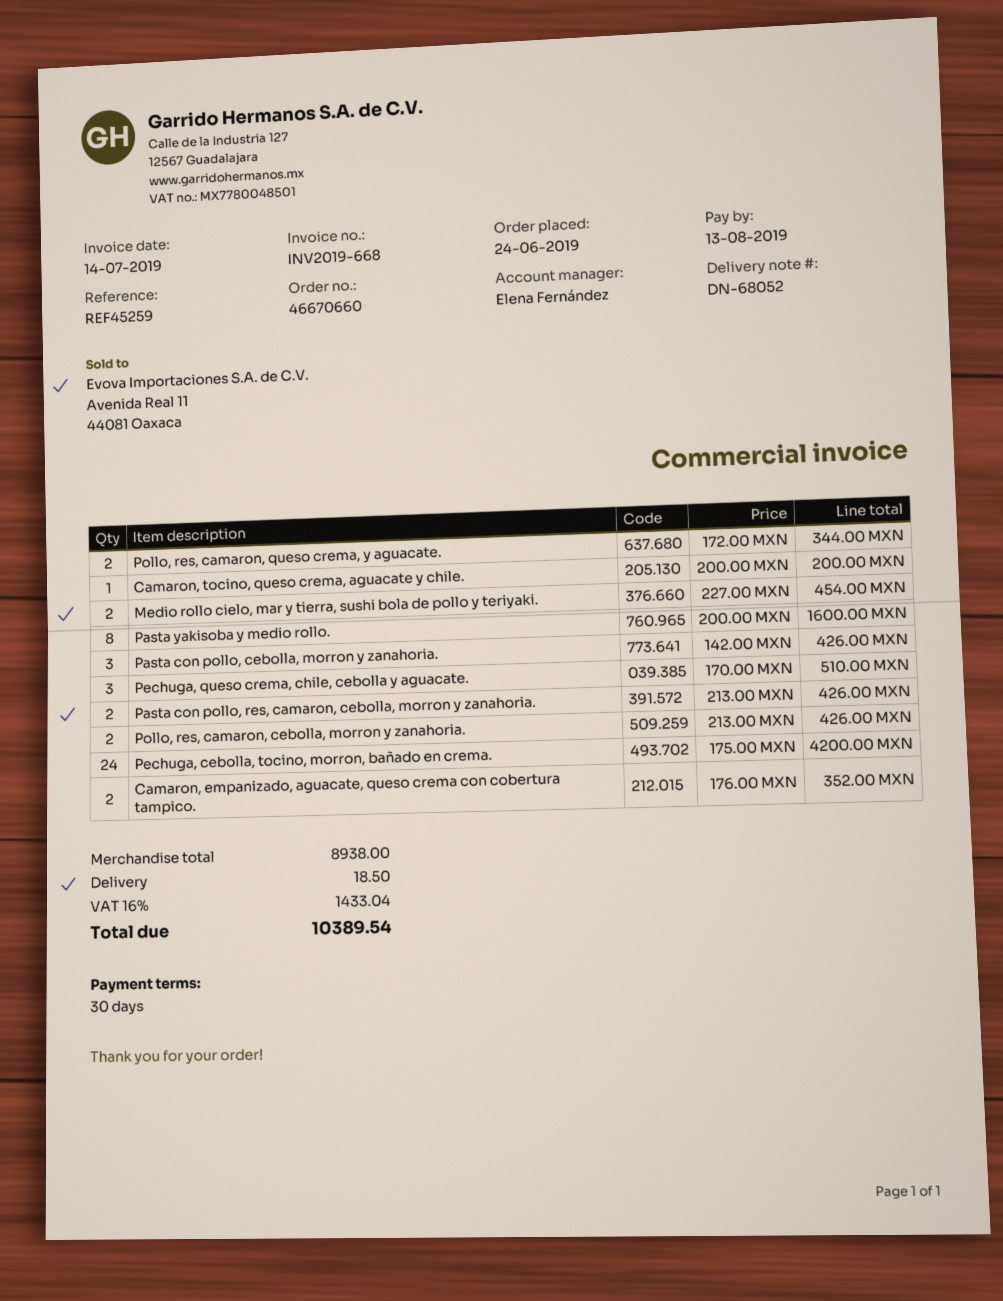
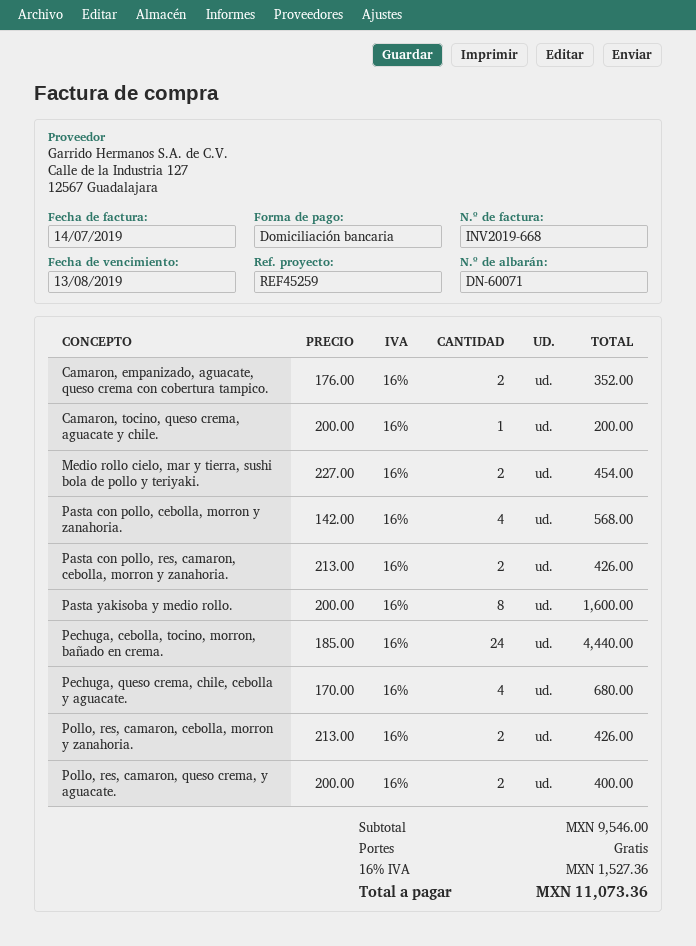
delivery note number: DN-68052 -> DN-60071
Pollo, res, camaron, queso crema, y aguacate.: 2 x 172.00 = 344.00 -> 2 x 200.00 = 400.00
Pasta con pollo, cebolla, morron y zanahoria.: 3 x 142.00 = 426.00 -> 4 x 142.00 = 568.00
Pechuga, queso crema, chile, cebolla y aguacate.: 3 x 170.00 = 510.00 -> 4 x 170.00 = 680.00
Pechuga, cebolla, tocino, morron, bañado en crema.: 24 x 175.00 = 4200.00 -> 24 x 185.00 = 4440.00
subtotal: 8938.00 -> 9546.00
shipping: 18.50 -> 0.00
tax: 16% = 1433.04 -> 16% = 1527.36
total: 10389.54 -> 11073.36

